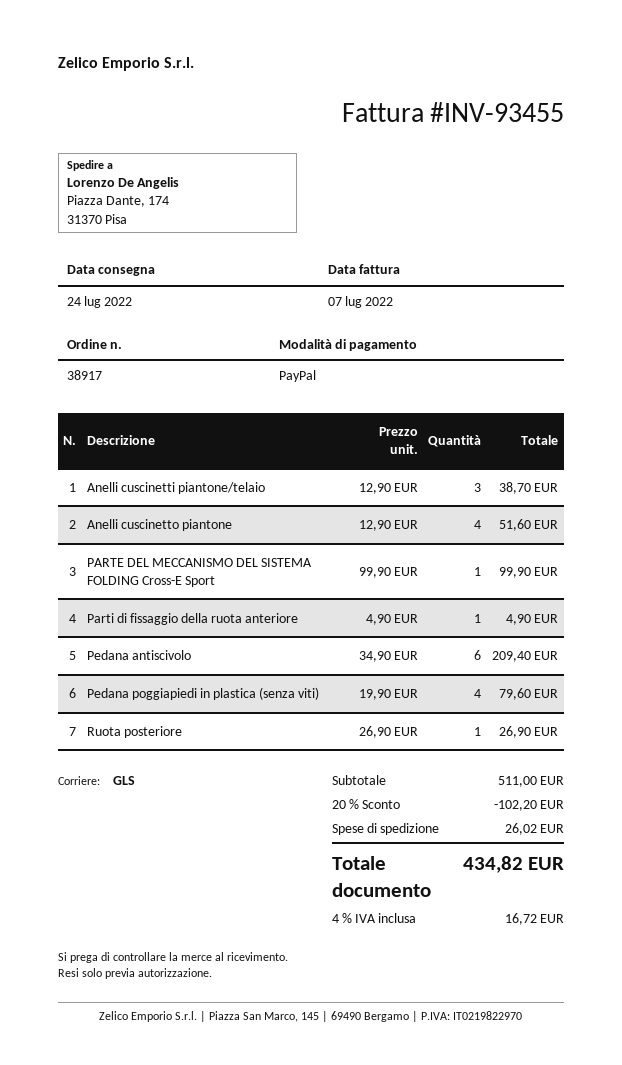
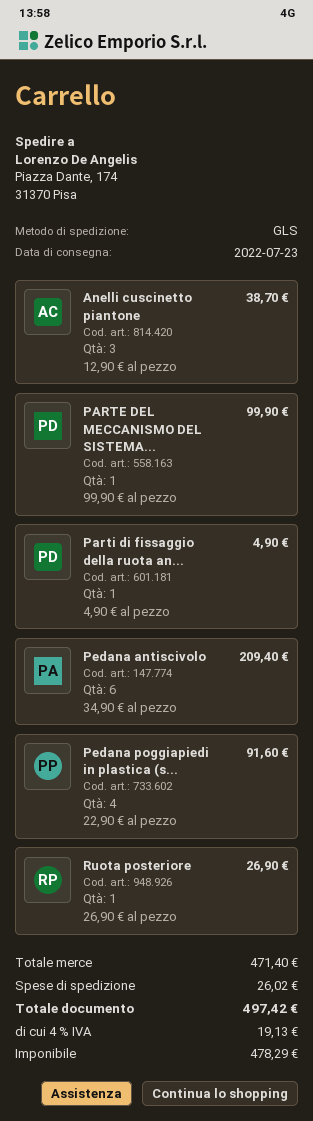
delivery date: 2022-07-24 -> 2022-07-23
Anelli cuscinetti piantone/telaio: 3 x 12.90 = 38.70 -> none
Anelli cuscinetto piantone: 4 x 12.90 = 51.60 -> 3 x 12.90 = 38.70
Pedana poggiapiedi in plastica (senza viti): 4 x 19.90 = 79.60 -> 4 x 22.90 = 91.60
subtotal: 511.00 -> 471.40
discount: 20% = 102.20 -> none
tax: 4% = 16.72 -> 4% = 19.13
total: 434.82 -> 497.42

